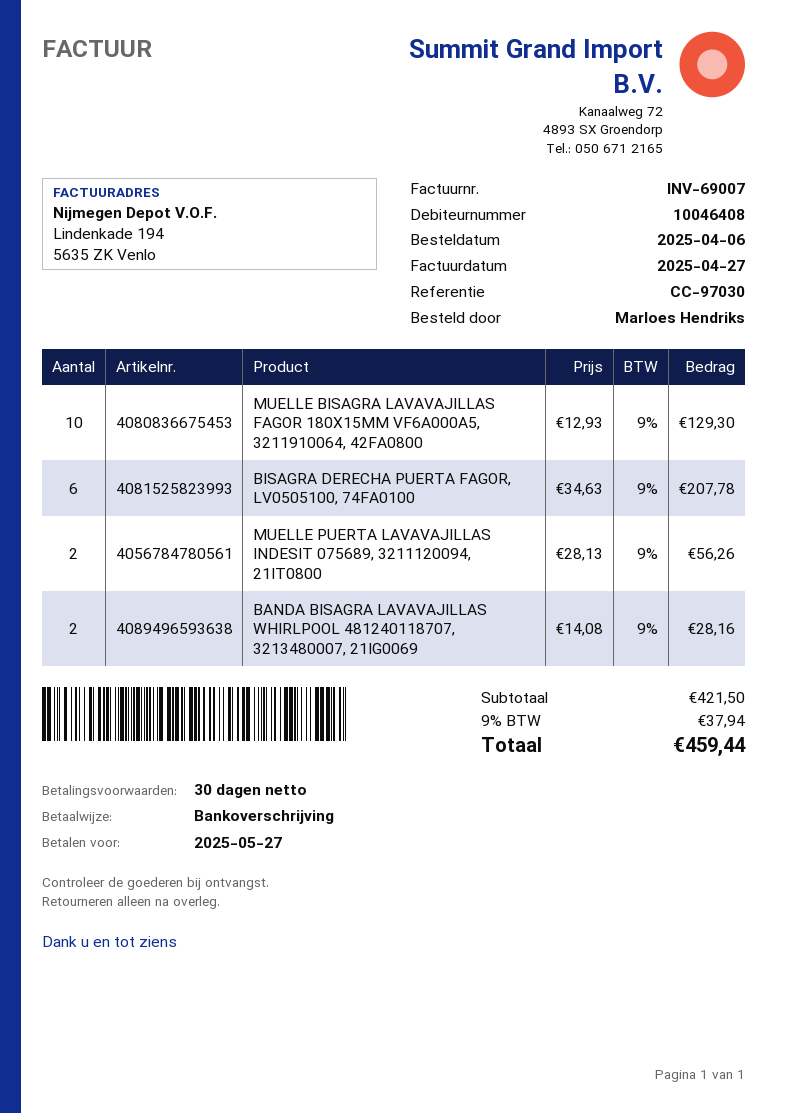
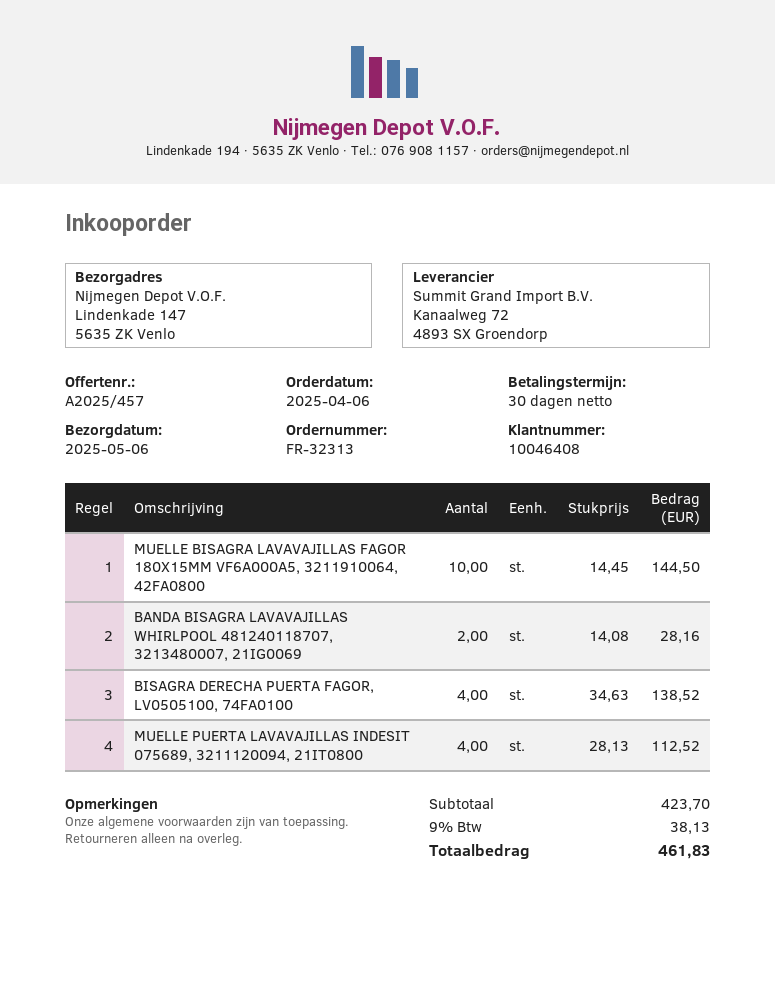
MUELLE BISAGRA LAVAVAJILLAS FAGOR 180X15MM VF6A000A5, 3211910064, 42FA0800: 10 x 12.93 = 129.30 -> 10 x 14.45 = 144.50
BISAGRA DERECHA PUERTA FAGOR, LV0505100, 74FA0100: 6 x 34.63 = 207.78 -> 4 x 34.63 = 138.52
MUELLE PUERTA LAVAVAJILLAS INDESIT 075689, 3211120094, 21IT0800: 2 x 28.13 = 56.26 -> 4 x 28.13 = 112.52
subtotal: 421.50 -> 423.70
tax: 9% = 37.94 -> 9% = 38.13
total: 459.44 -> 461.83

